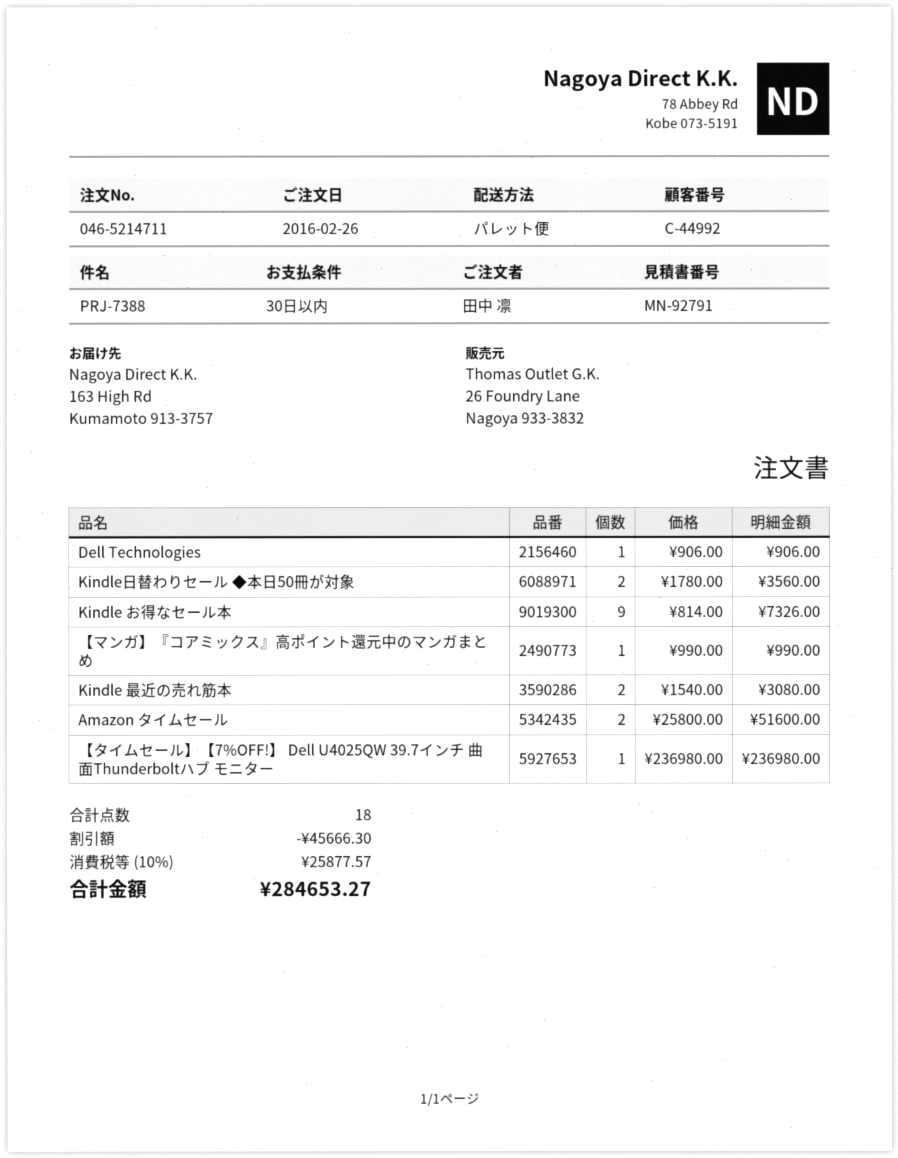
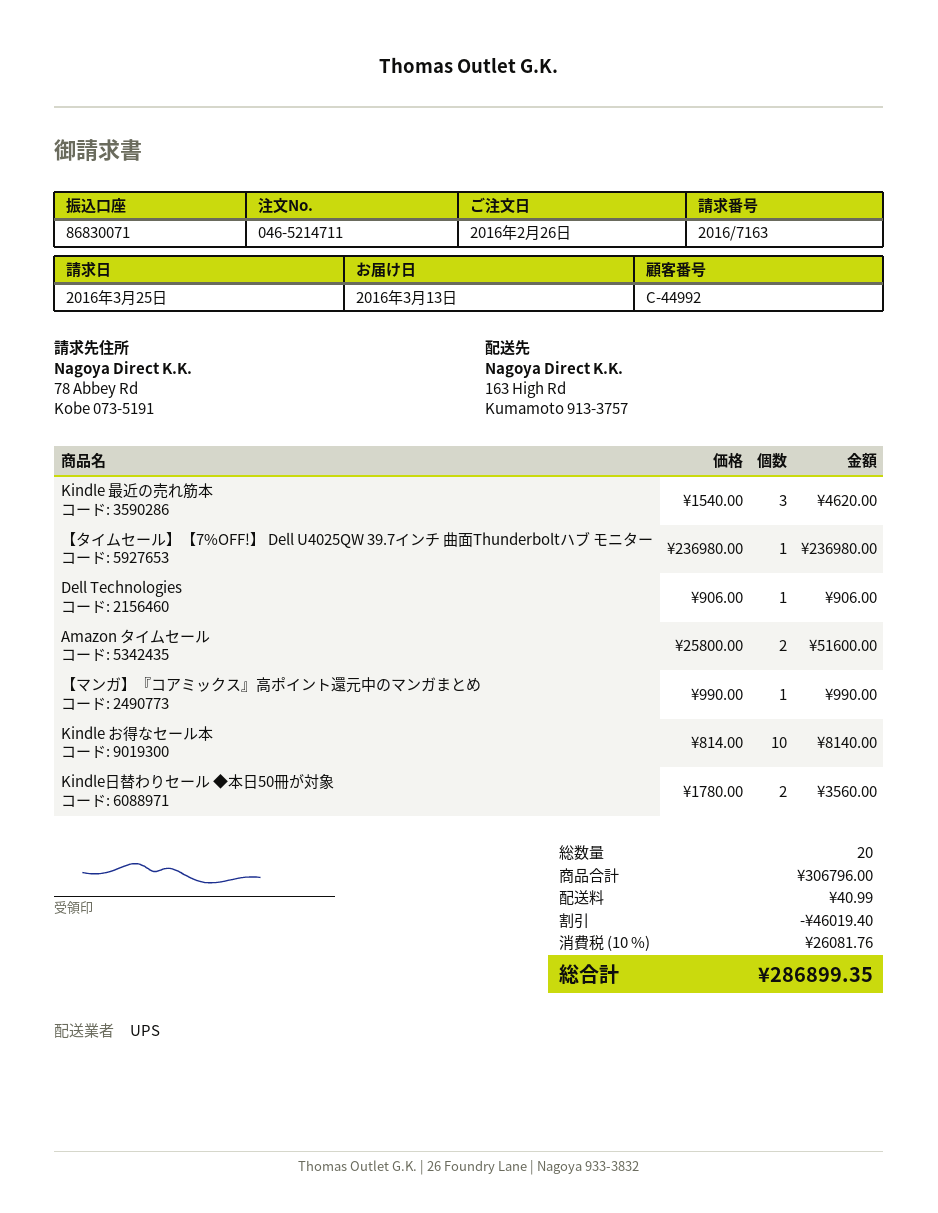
shipping method: pallet freight -> UPS
Kindle お得なセール本: 9 x 814.00 = 7326.00 -> 10 x 814.00 = 8140.00
Kindle 最近の売れ筋本: 2 x 1540.00 = 3080.00 -> 3 x 1540.00 = 4620.00
total quantity: 18 -> 20
discount: 45666.30 -> 46019.40
shipping: none -> 40.99
tax: 10% = 25877.57 -> 10% = 26081.76
total: 284653.27 -> 286899.35

